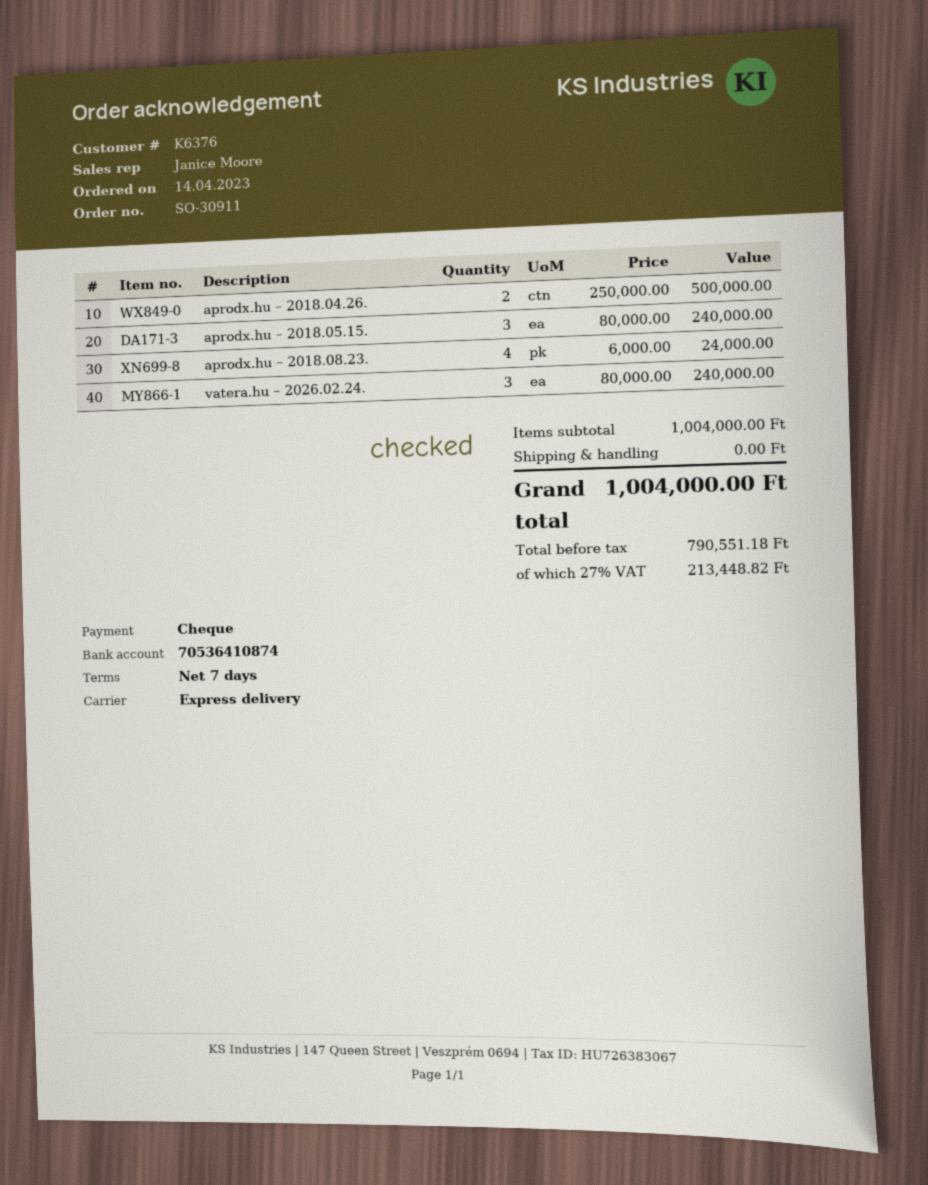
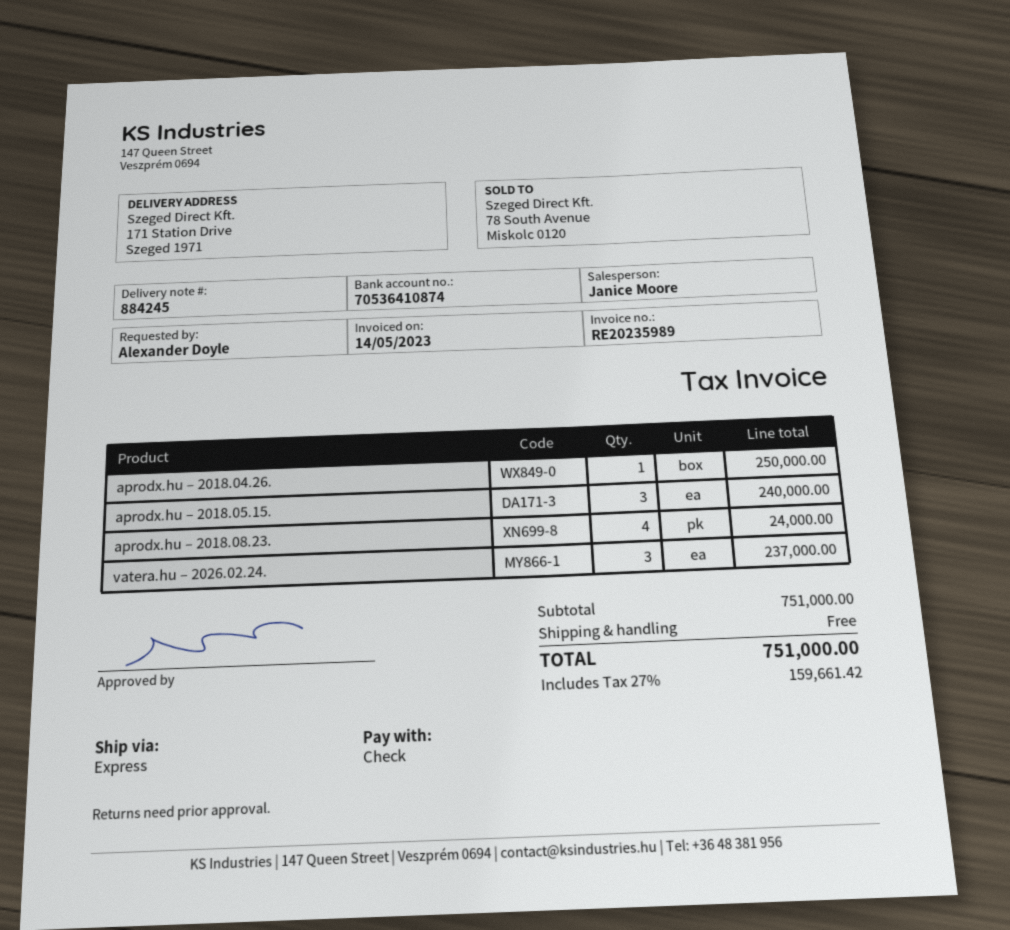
aprodx.hu – 2018.04.26.: 2 for 500000.00 -> 1 for 250000.00
vatera.hu – 2026.02.24.: 3 for 240000.00 -> 3 for 237000.00
subtotal: 1004000.00 -> 751000.00
tax: 27% = 213448.82 -> 27% = 159661.42
total: 1004000.00 -> 751000.00

